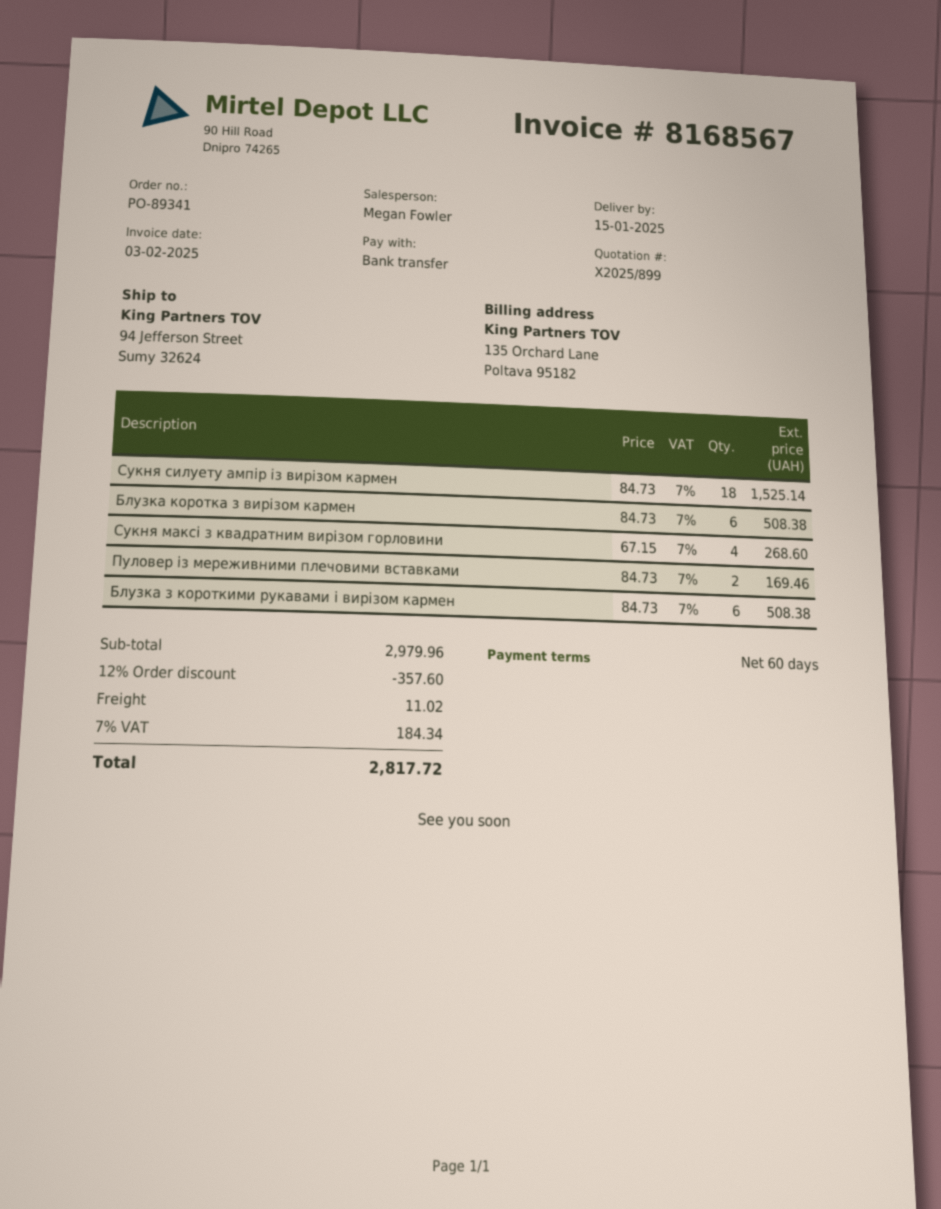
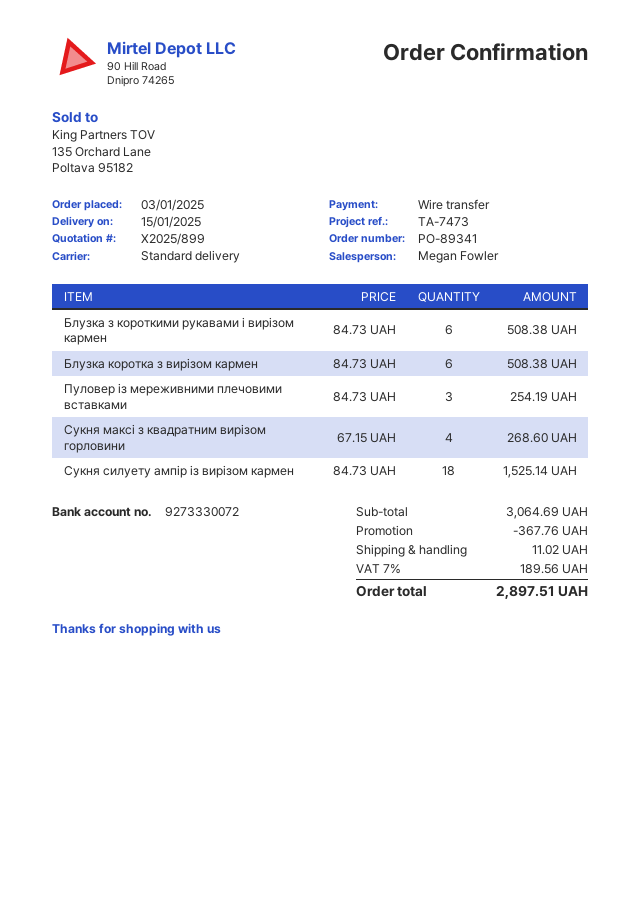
Пуловер із мереживними плечовими вставками: 2 x 84.73 = 169.46 -> 3 x 84.73 = 254.19
subtotal: 2979.96 -> 3064.69
discount: 357.60 -> 367.76
tax: 7% = 184.34 -> 7% = 189.56
total: 2817.72 -> 2897.51

